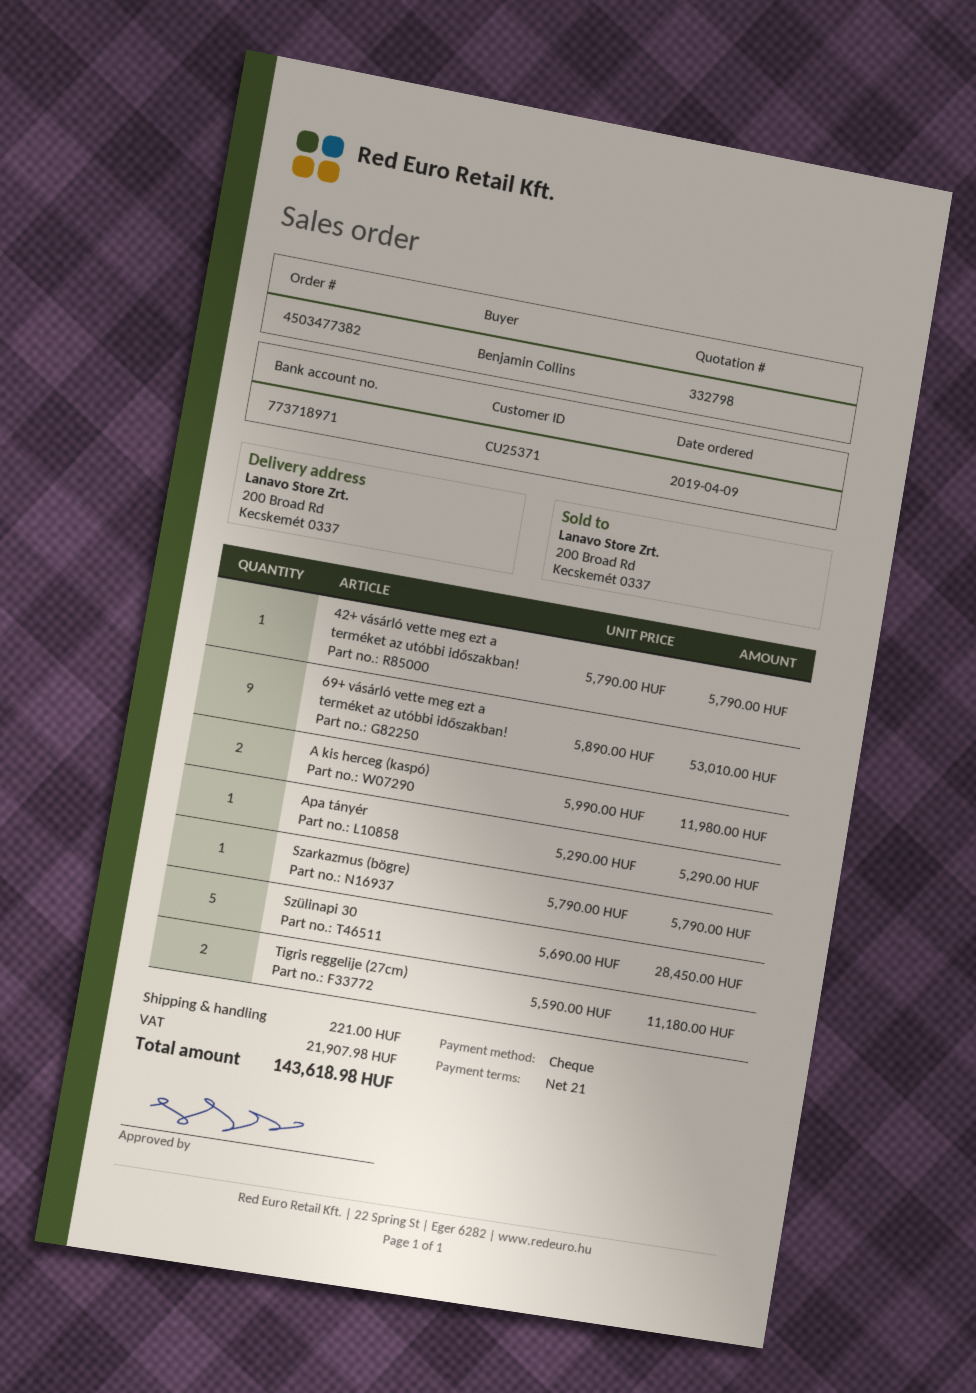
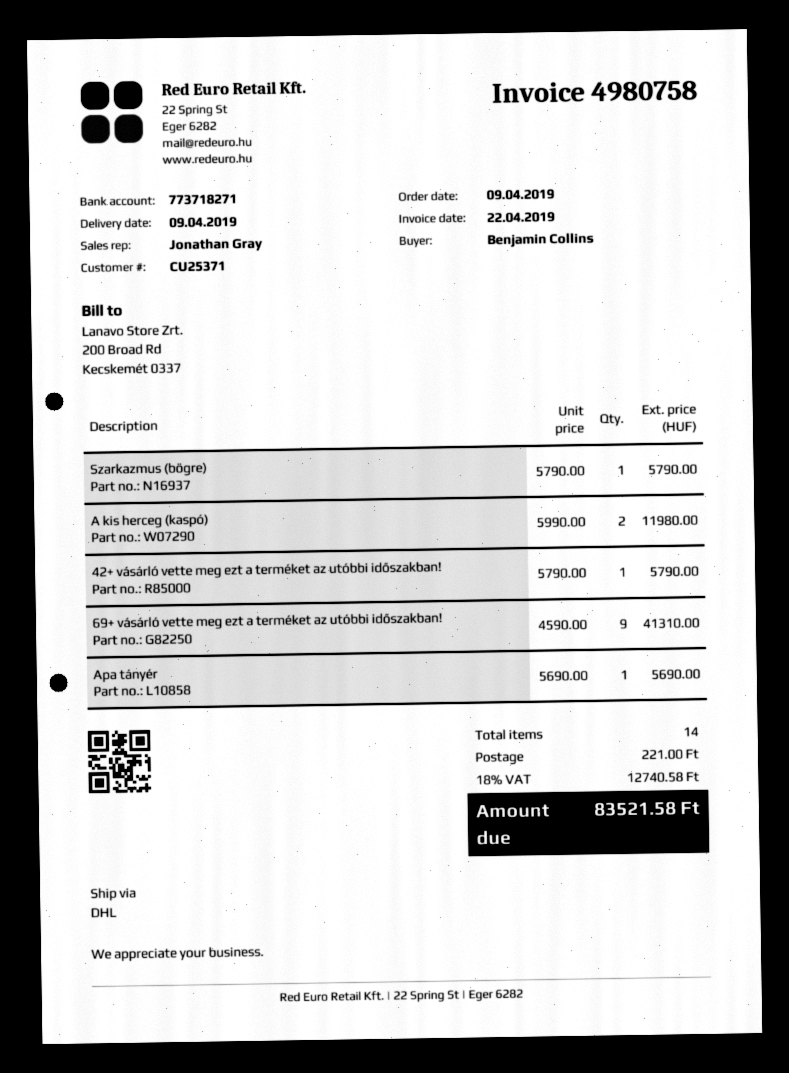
bank account: 773718971 -> 773718271
69+ vásárló vette meg ezt a terméket az utóbbi időszakban!: 9 x 5890.00 = 53010.00 -> 9 x 4590.00 = 41310.00
Apa tányér: 1 x 5290.00 = 5290.00 -> 1 x 5690.00 = 5690.00
Szülinapi 30: 5 x 5690.00 = 28450.00 -> none
Tigris reggelije (27cm): 2 x 5590.00 = 11180.00 -> none
tax: 21907.98 -> 12740.58
total: 143618.98 -> 83521.58

